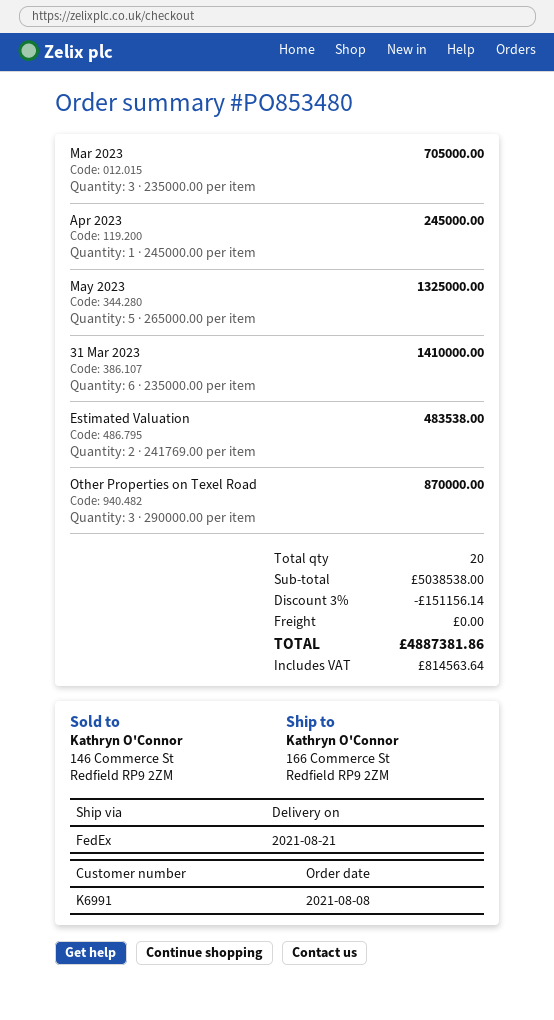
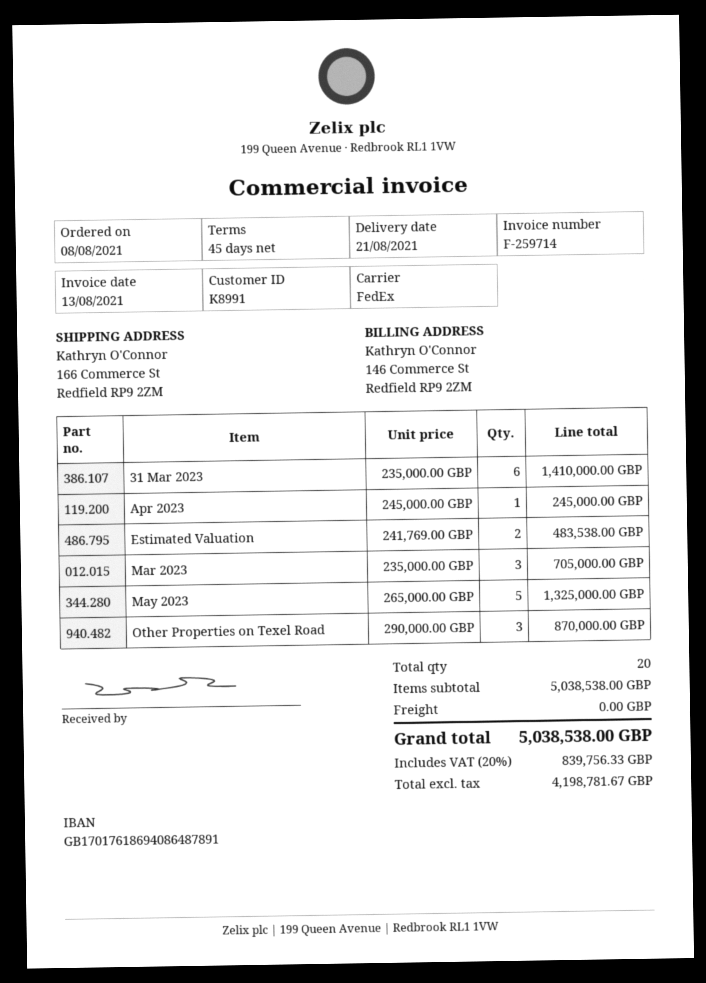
customer number: K6991 -> K8991
discount: 3% = 151156.14 -> none
tax: 814563.64 -> 839756.33
total: 4887381.86 -> 5038538.00

